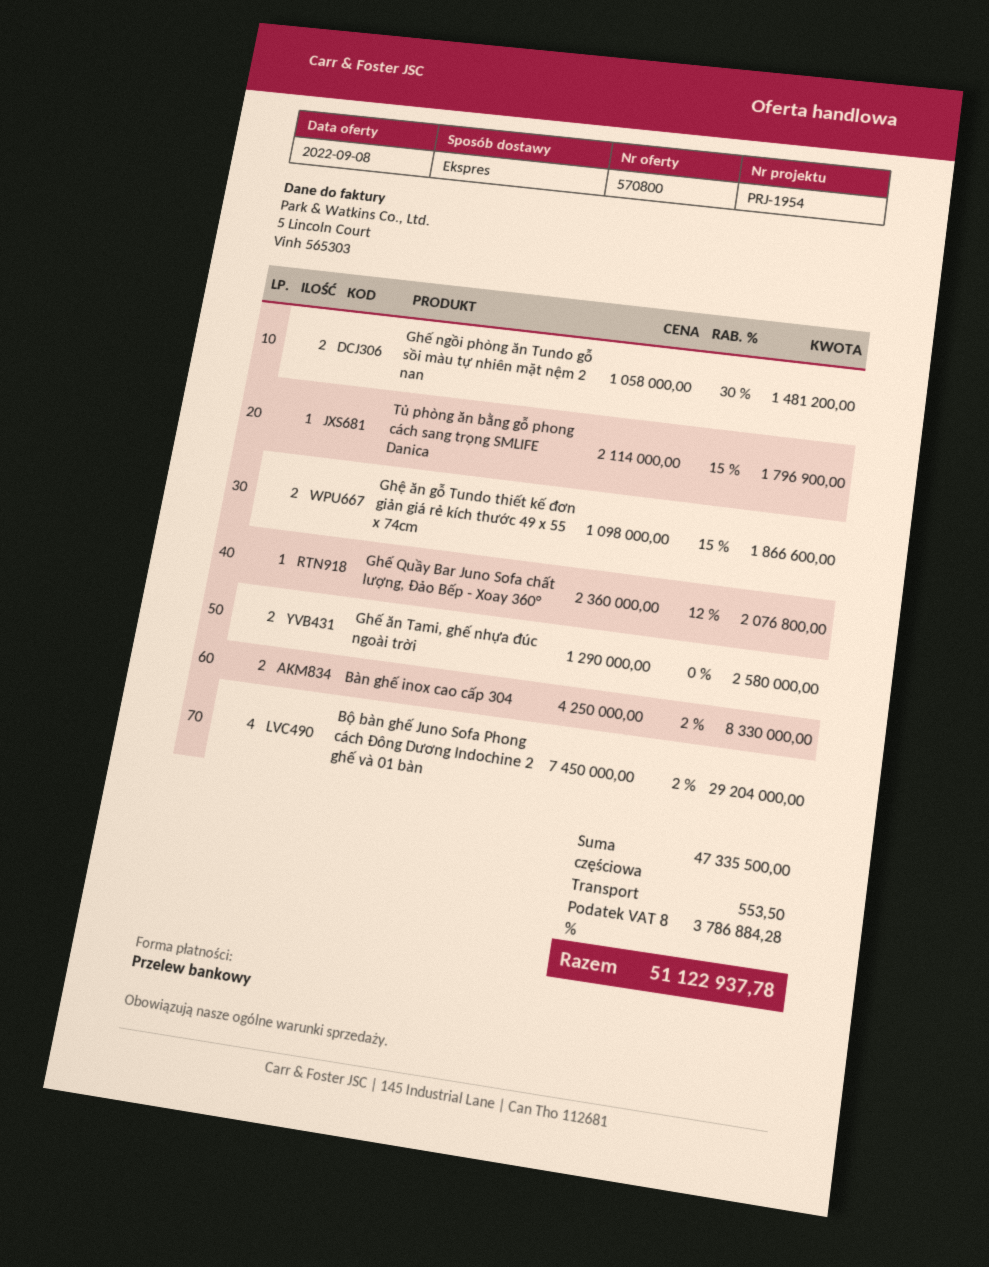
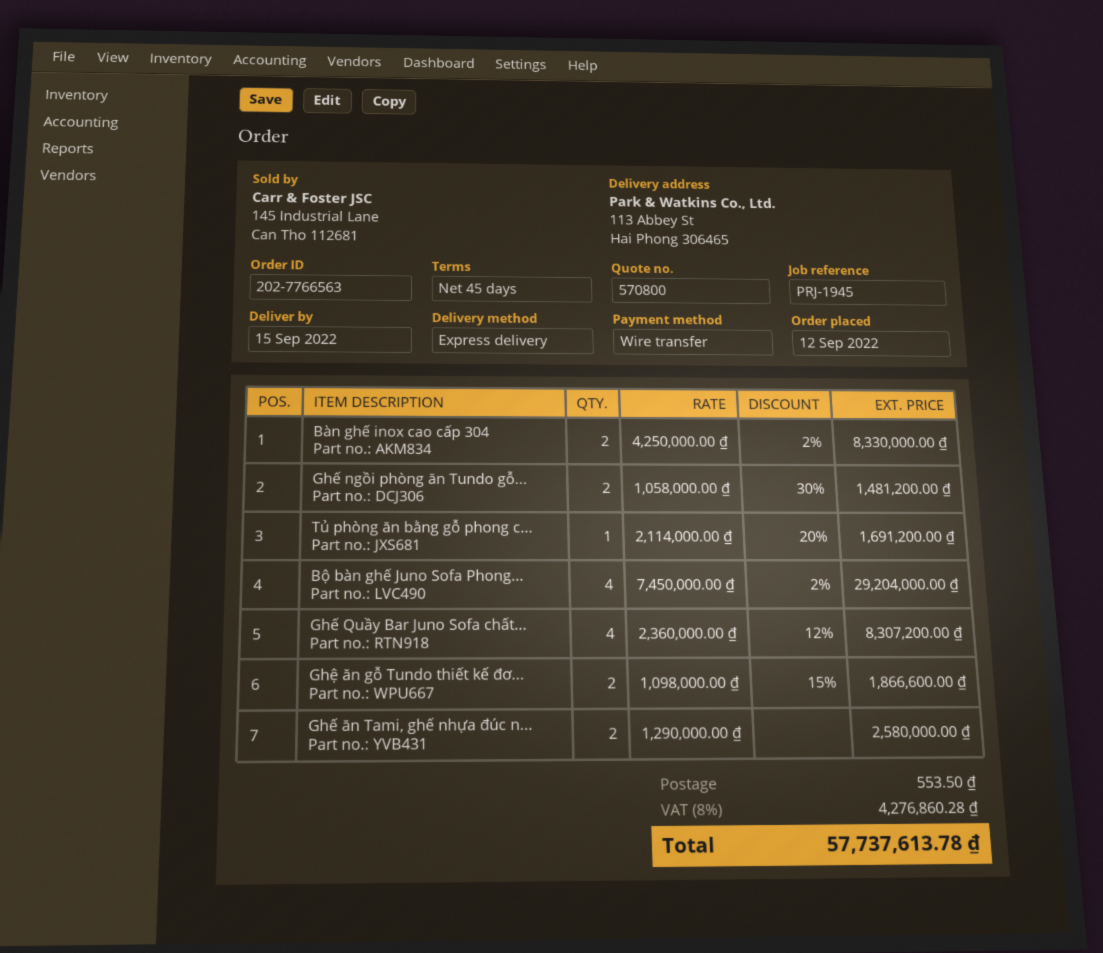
reference: PRJ-1954 -> PRJ-1945
Tủ phòng ăn bằng gỗ phong cách sang trọng SMLIFE Danica: 1 x 2114000.00 - 15% = 1796900.00 -> 1 x 2114000.00 - 20% = 1691200.00
Ghế Quầy Bar Juno Sofa chất lượng, Đảo Bếp - Xoay 360°: 1 x 2360000.00 - 12% = 2076800.00 -> 4 x 2360000.00 - 12% = 8307200.00
tax: 8% = 3786884.28 -> 8% = 4276860.28
total: 51122937.78 -> 57737613.78

